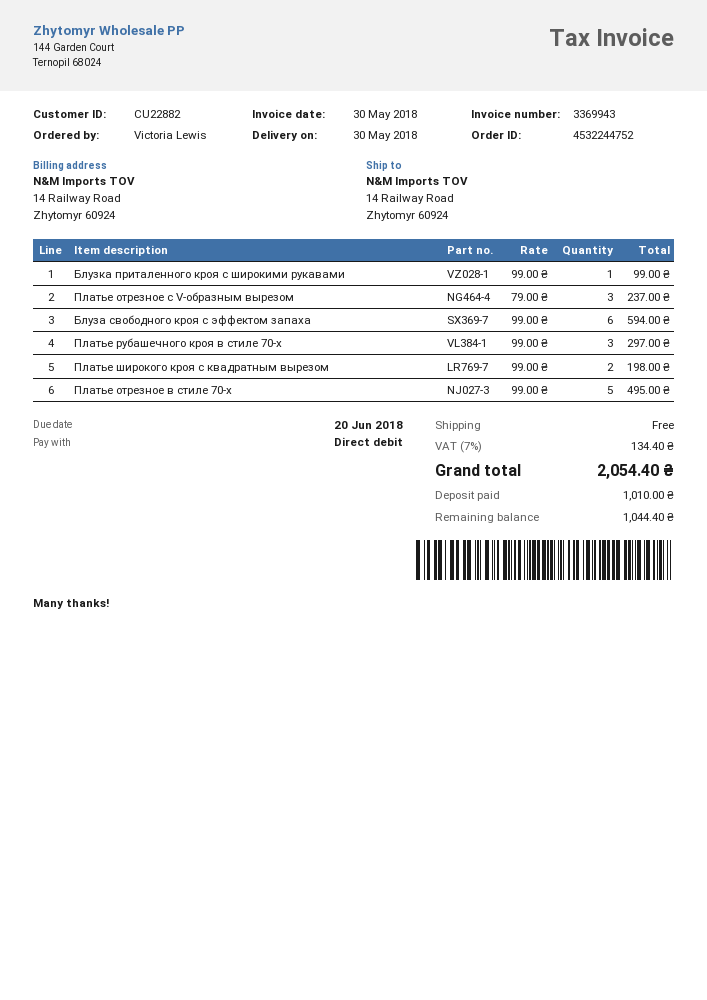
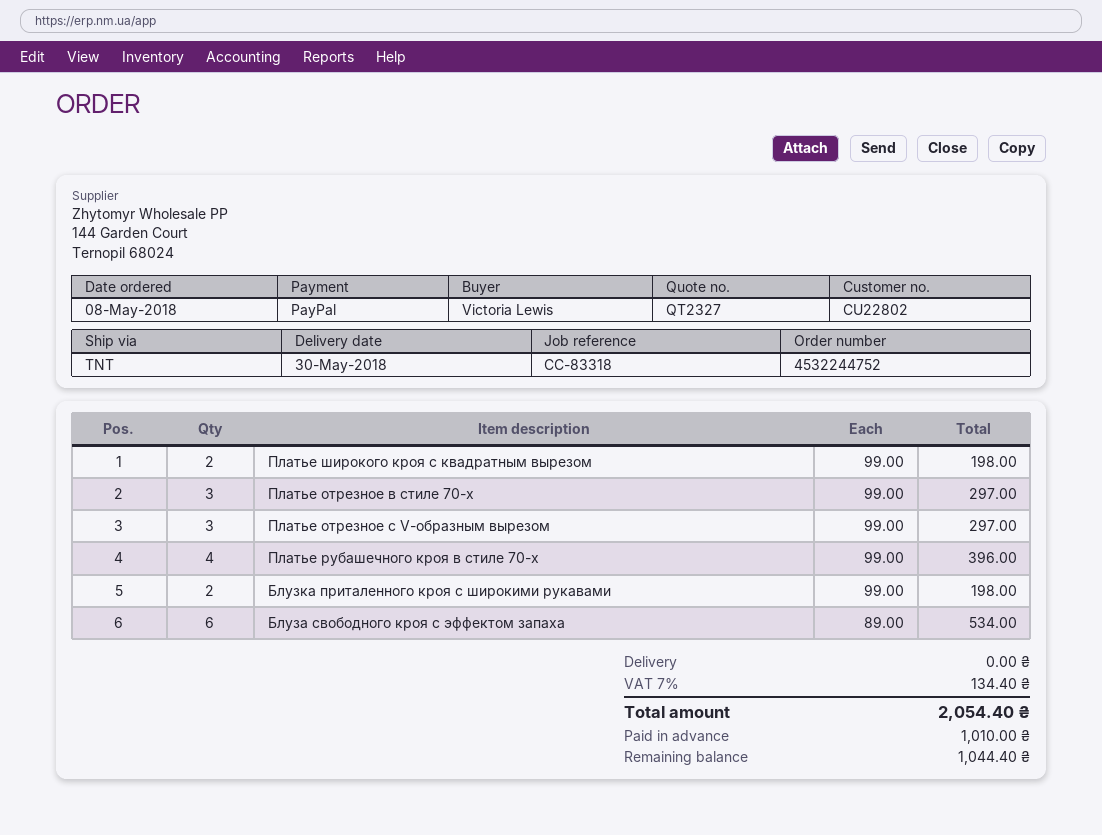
customer number: CU22882 -> CU22802
payment method: direct debit -> PayPal
Блузка приталенного кроя с широкими рукавами: 1 x 99.00 = 99.00 -> 2 x 99.00 = 198.00
Платье отрезное с V-образным вырезом: 3 x 79.00 = 237.00 -> 3 x 99.00 = 297.00
Блуза свободного кроя с эффектом запаха: 6 x 99.00 = 594.00 -> 6 x 89.00 = 534.00
Платье рубашечного кроя в стиле 70-х: 3 x 99.00 = 297.00 -> 4 x 99.00 = 396.00
Платье отрезное в стиле 70-х: 5 x 99.00 = 495.00 -> 3 x 99.00 = 297.00

